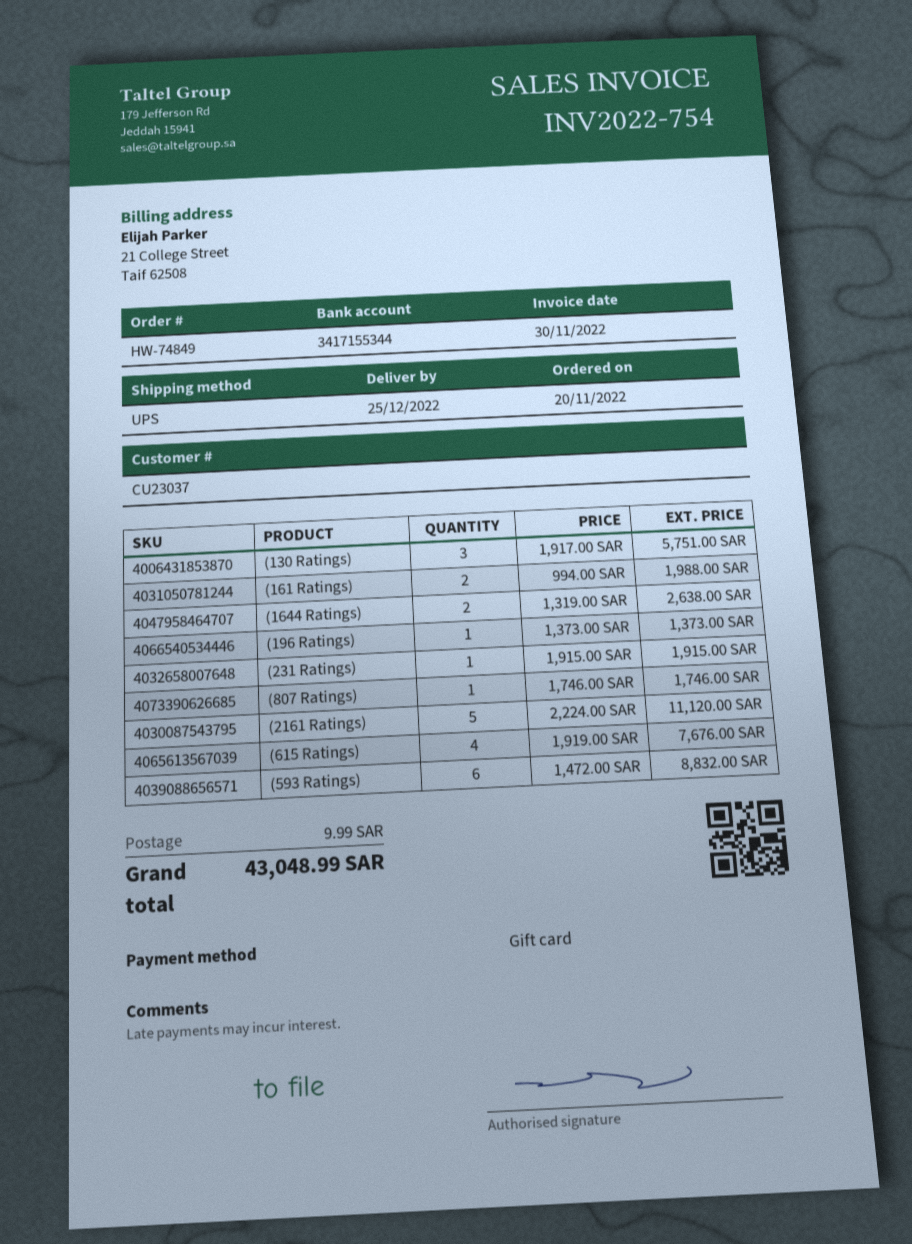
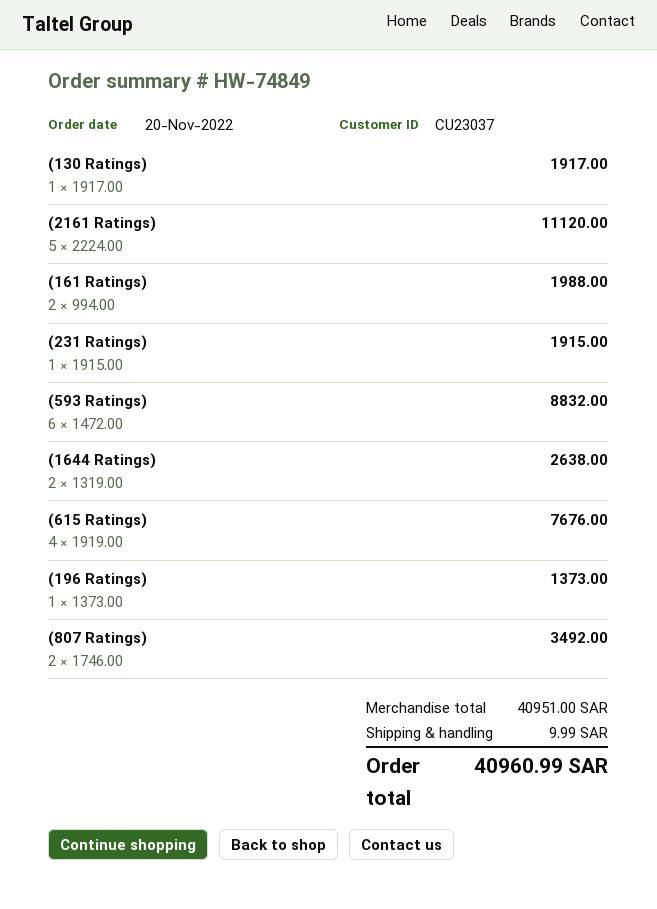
(130 Ratings): 3 x 1917.00 = 5751.00 -> 1 x 1917.00 = 1917.00
(807 Ratings): 1 x 1746.00 = 1746.00 -> 2 x 1746.00 = 3492.00
total: 43048.99 -> 40960.99

